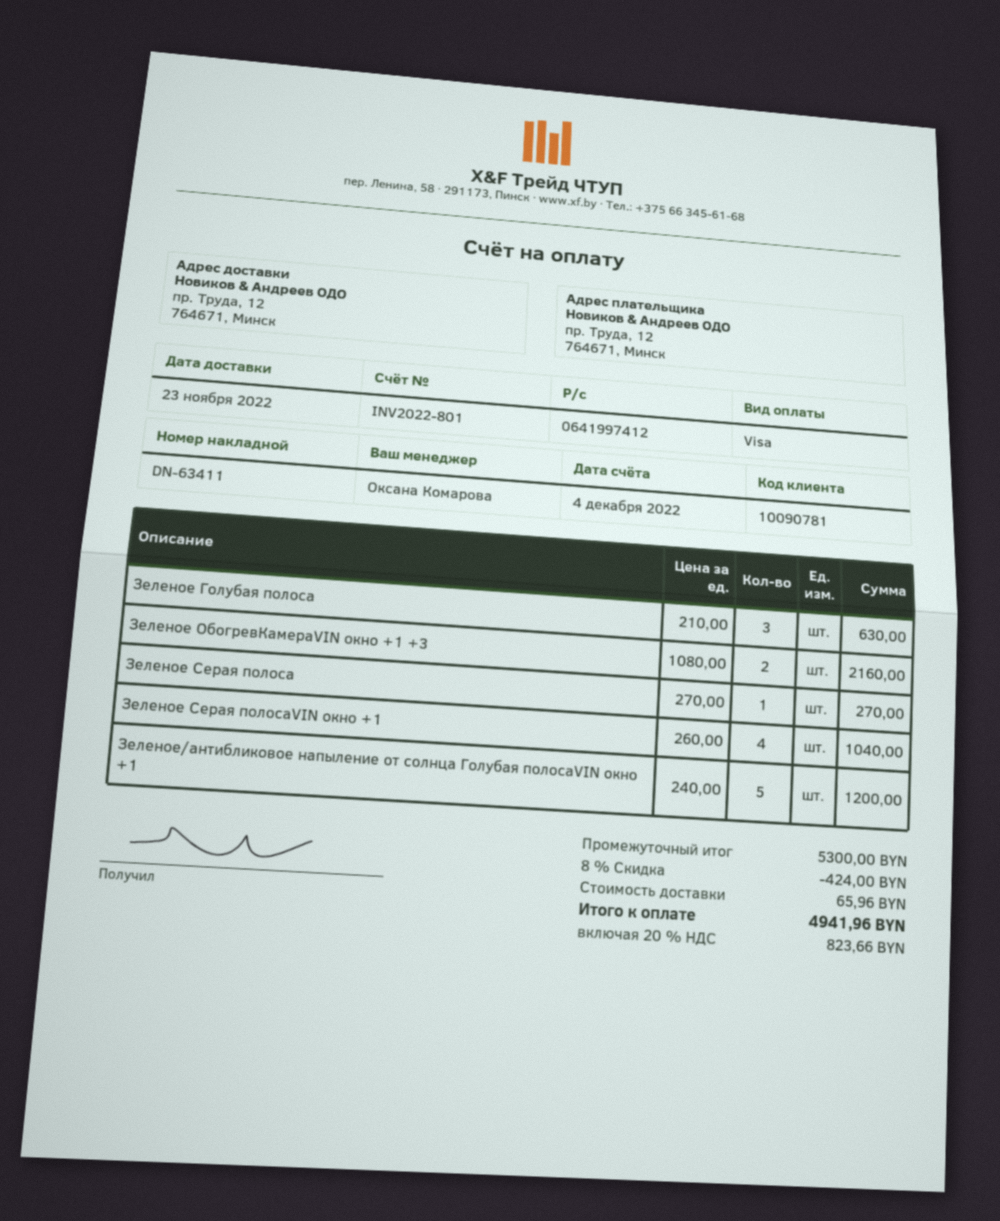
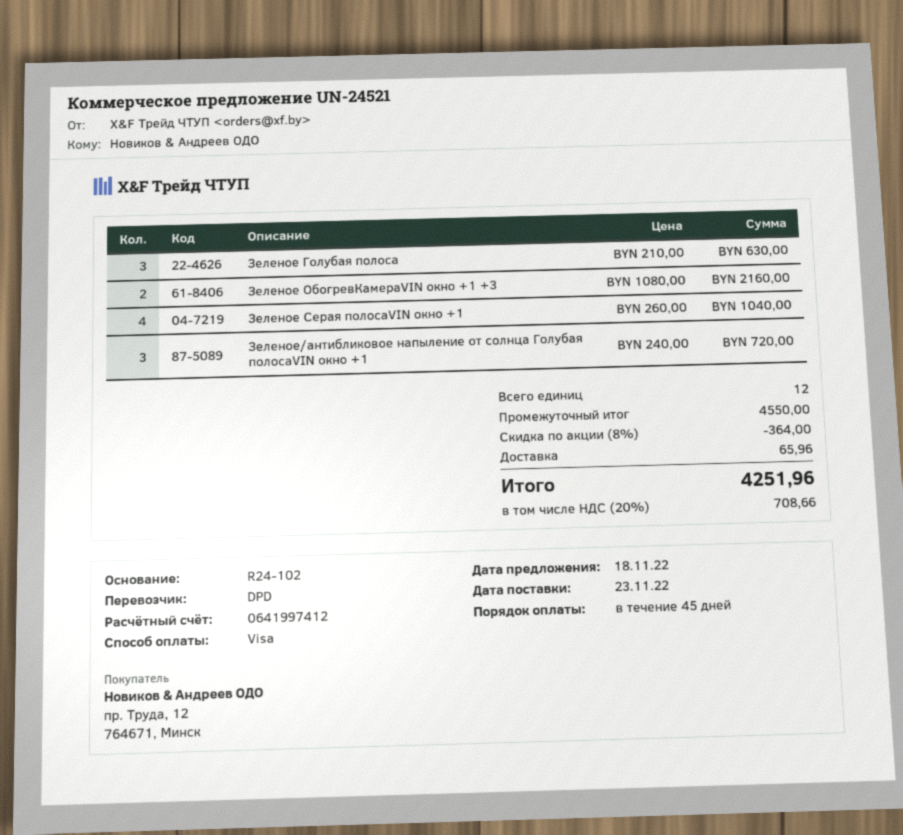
Зеленое Серая полоса: 1 x 270.00 = 270.00 -> none
Зеленое/антибликовое напыление от солнца Голубая полосаVIN окно +1: 5 x 240.00 = 1200.00 -> 3 x 240.00 = 720.00
subtotal: 5300.00 -> 4550.00
discount: 8% = 424.00 -> 8% = 364.00
tax: 20% = 823.66 -> 20% = 708.66
total: 4941.96 -> 4251.96

